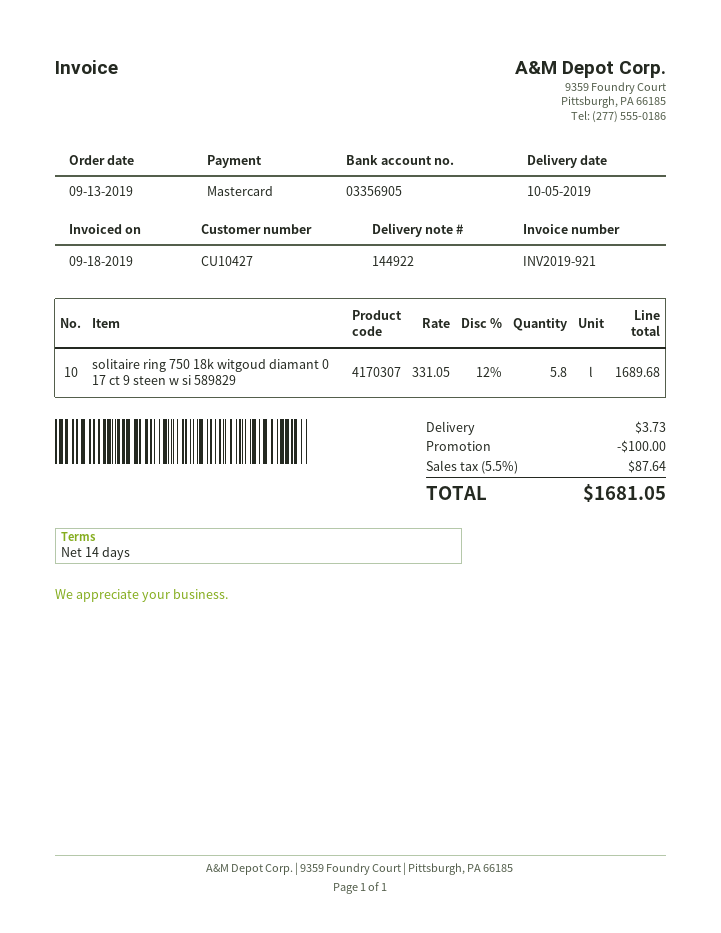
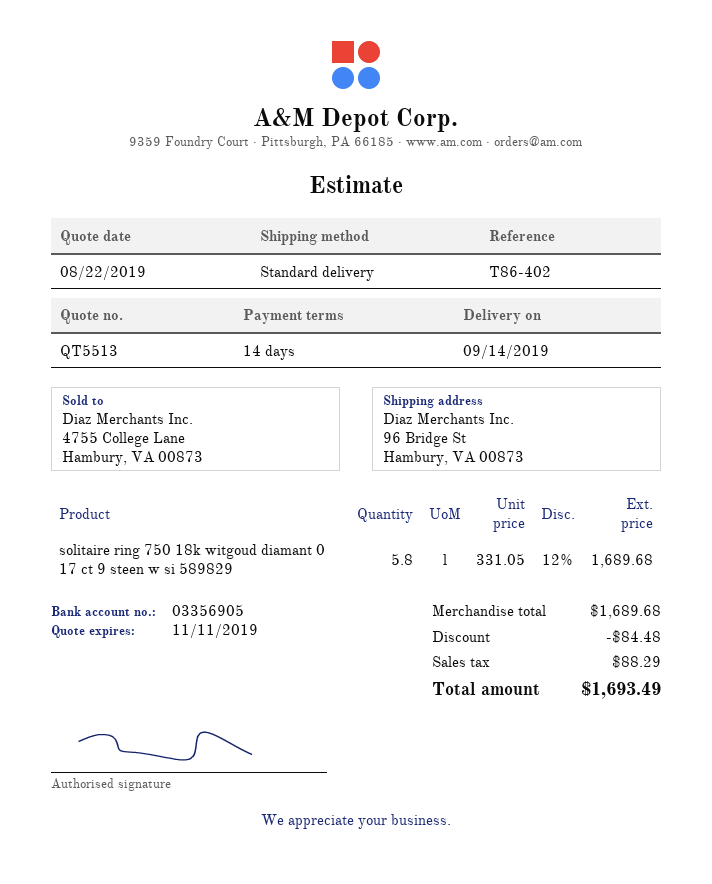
delivery date: 2019-10-05 -> 2019-09-14
discount: 100.00 -> 84.48
shipping: 3.73 -> none
tax: 87.64 -> 88.29
total: 1681.05 -> 1693.49

